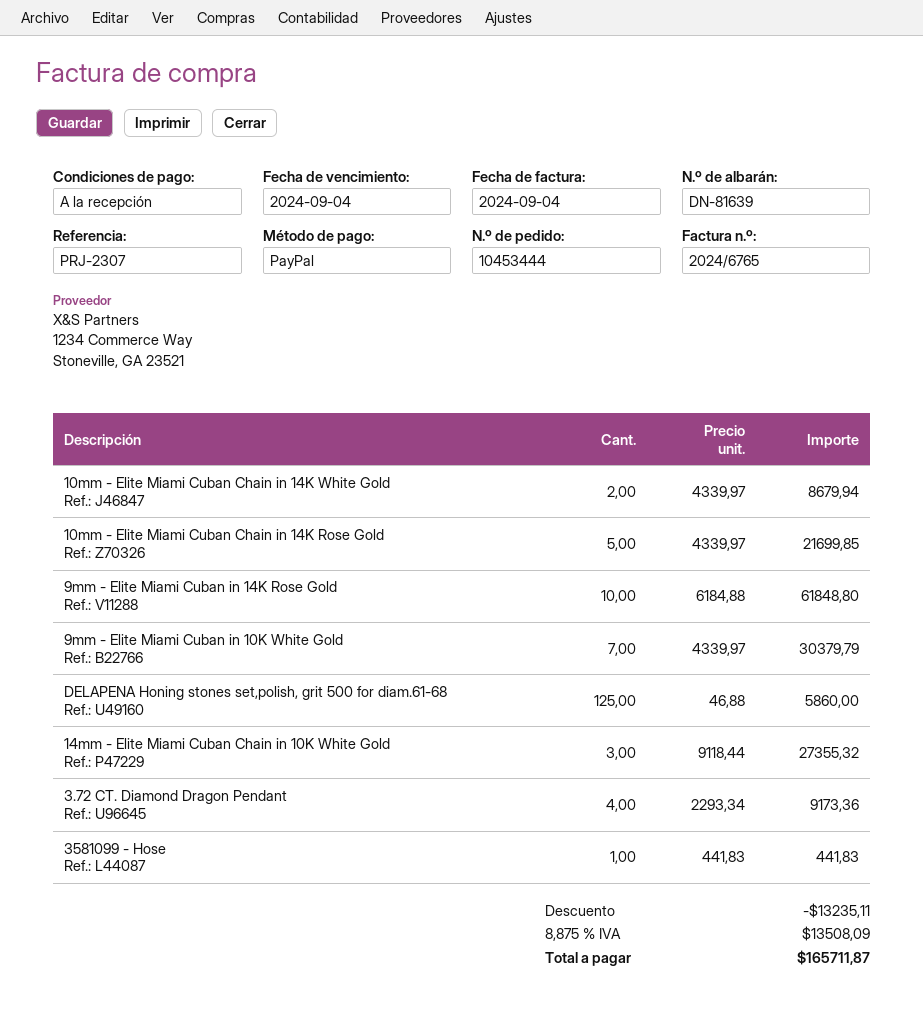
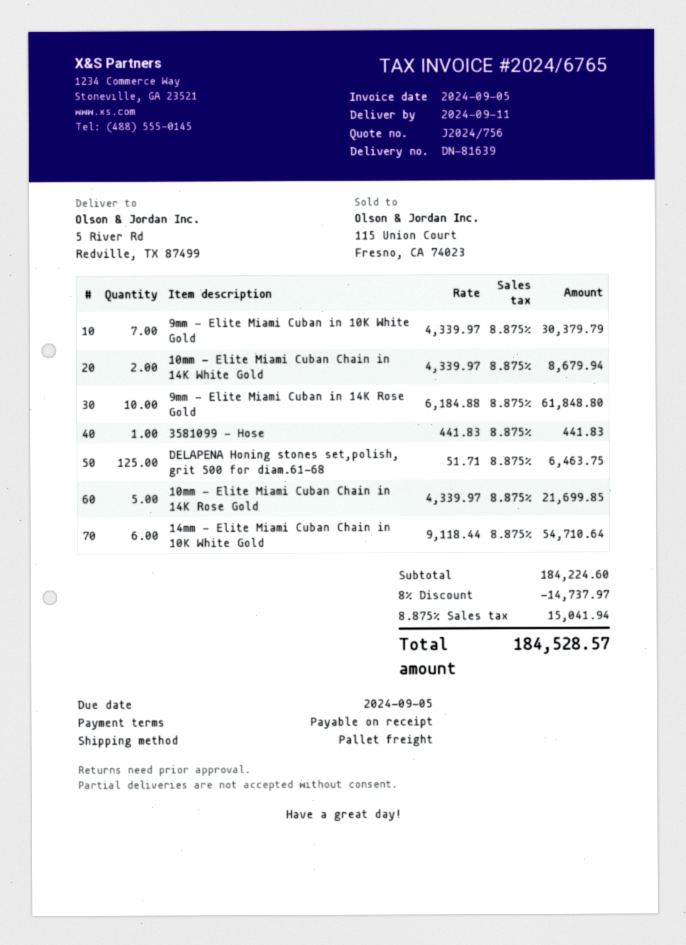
invoice date: 2024-09-04 -> 2024-09-05
due date: 2024-09-04 -> 2024-09-05
DELAPENA Honing stones set,polish, grit 500 for diam.61-68: 125 x 46.88 = 5860.00 -> 125 x 51.71 = 6463.75
14mm - Elite Miami Cuban Chain in 10K White Gold: 3 x 9118.44 = 27355.32 -> 6 x 9118.44 = 54710.64
3.72 CT. Diamond Dragon Pendant: 4 x 2293.34 = 9173.36 -> none
discount: 13235.11 -> 14737.97
tax: 8.875% = 13508.09 -> 8.875% = 15041.94
total: 165711.87 -> 184528.57

